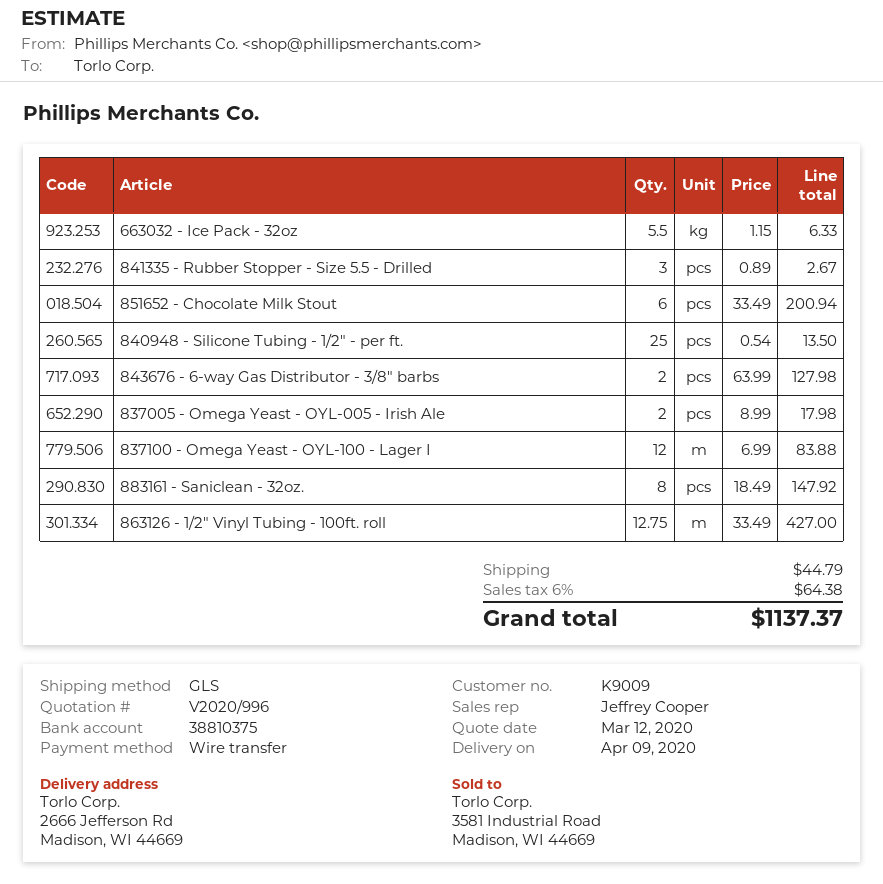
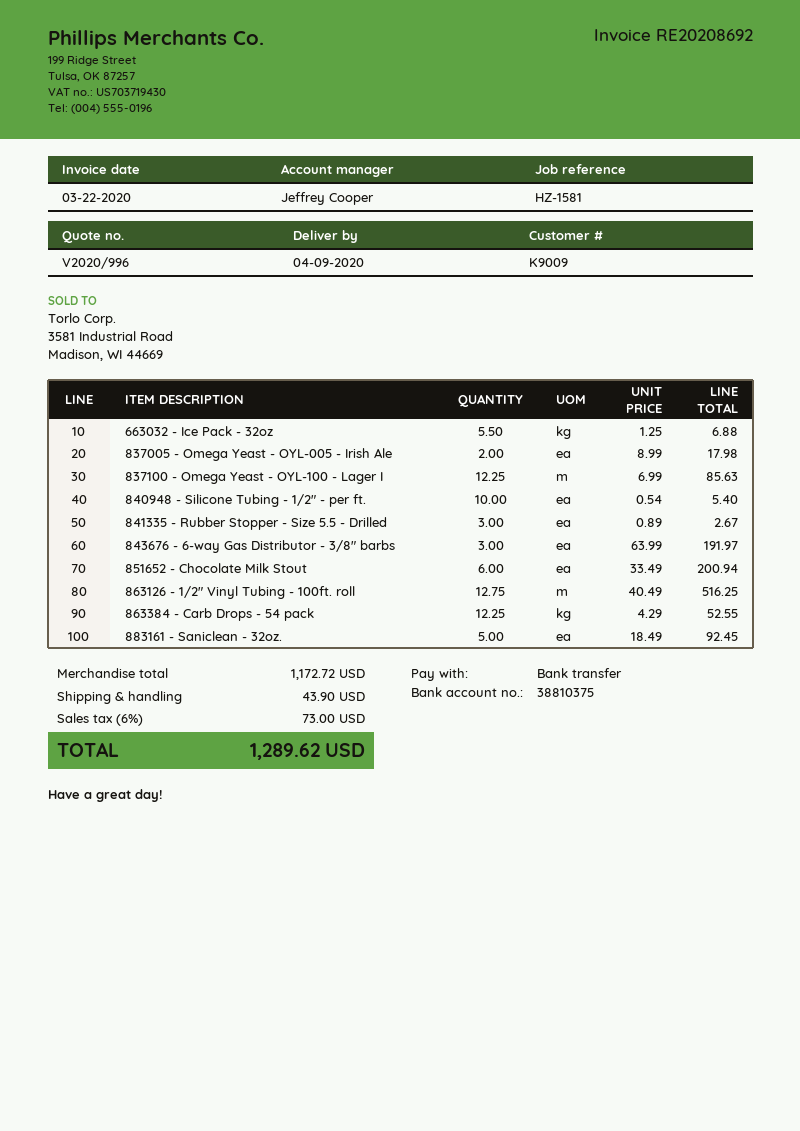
663032 - Ice Pack - 32oz: 5.5 x 1.15 = 6.33 -> 5.5 x 1.25 = 6.88
840948 - Silicone Tubing - 1/2" - per ft.: 25 x 0.54 = 13.50 -> 10 x 0.54 = 5.40
843676 - 6-way Gas Distributor - 3/8" barbs: 2 x 63.99 = 127.98 -> 3 x 63.99 = 191.97
837100 - Omega Yeast - OYL-100 - Lager I: 12 x 6.99 = 83.88 -> 12.25 x 6.99 = 85.63
883161 - Saniclean - 32oz.: 8 x 18.49 = 147.92 -> 5 x 18.49 = 92.45
863126 - 1/2" Vinyl Tubing - 100ft. roll: 12.75 x 33.49 = 427.00 -> 12.75 x 40.49 = 516.25
863384 - Carb Drops - 54 pack: none -> 12.25 x 4.29 = 52.55
shipping: 44.79 -> 43.90
tax: 6% = 64.38 -> 6% = 73.00
total: 1137.37 -> 1289.62

